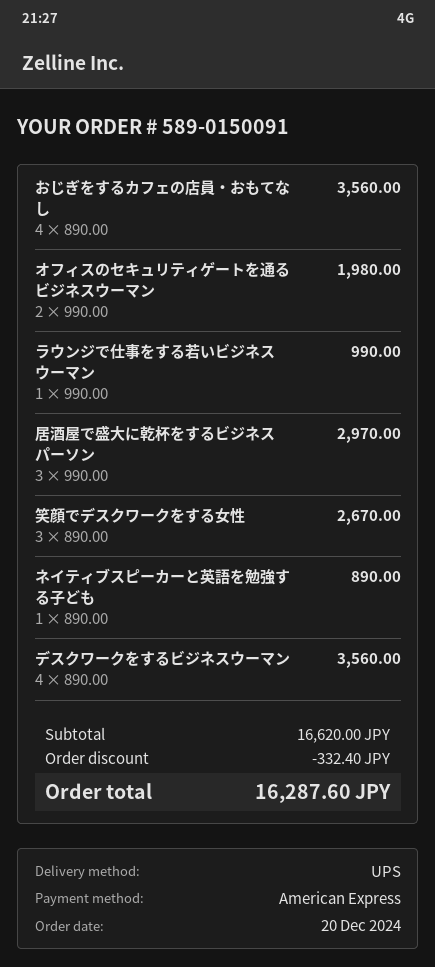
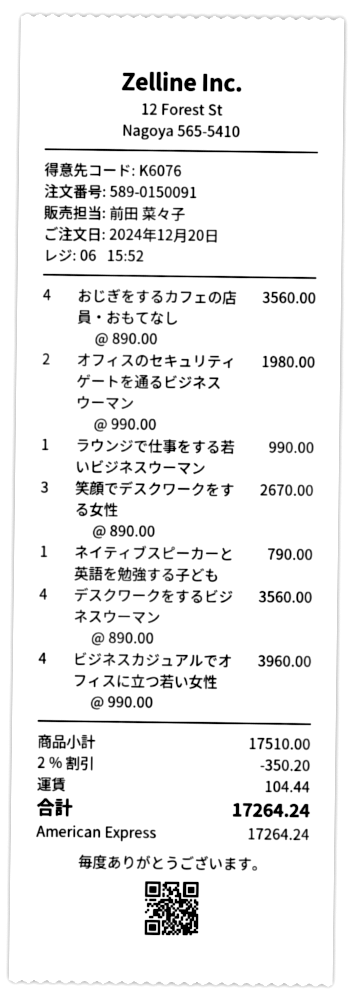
居酒屋で盛大に乾杯をするビジネスパーソン: 3 x 990.00 = 2970.00 -> none
ネイティブスピーカーと英語を勉強する子ども: 1 x 890.00 = 890.00 -> 1 x 790.00 = 790.00
ビジネスカジュアルでオフィスに立つ若い女性: none -> 4 x 990.00 = 3960.00
subtotal: 16620.00 -> 17510.00
discount: 332.40 -> 350.20
shipping: none -> 104.44
total: 16287.60 -> 17264.24

